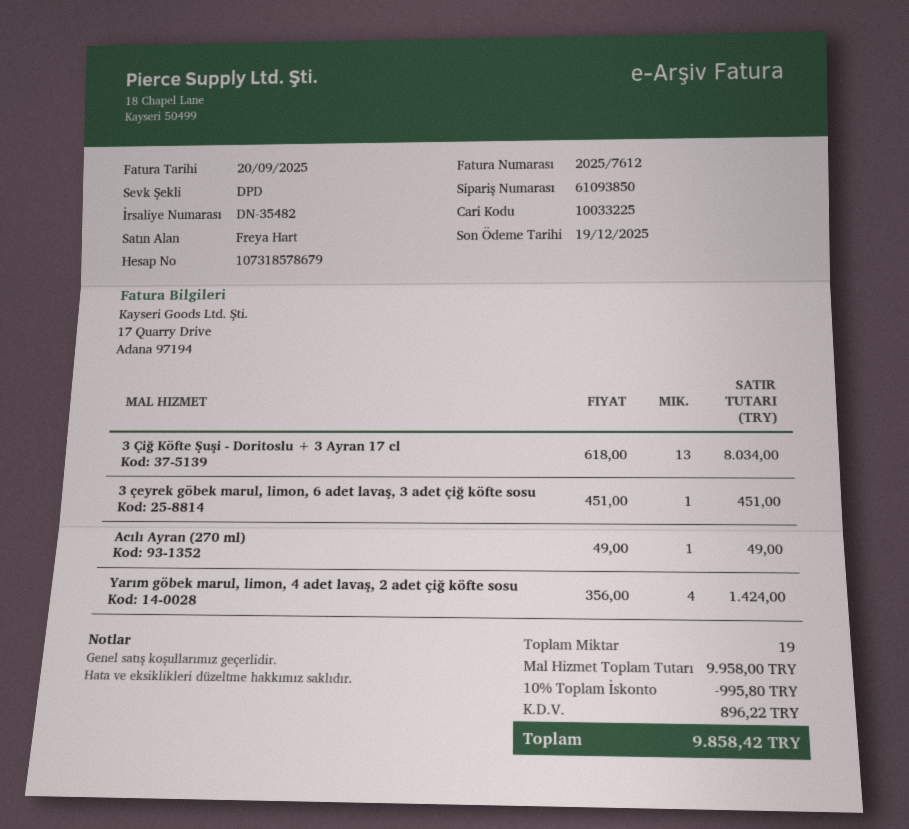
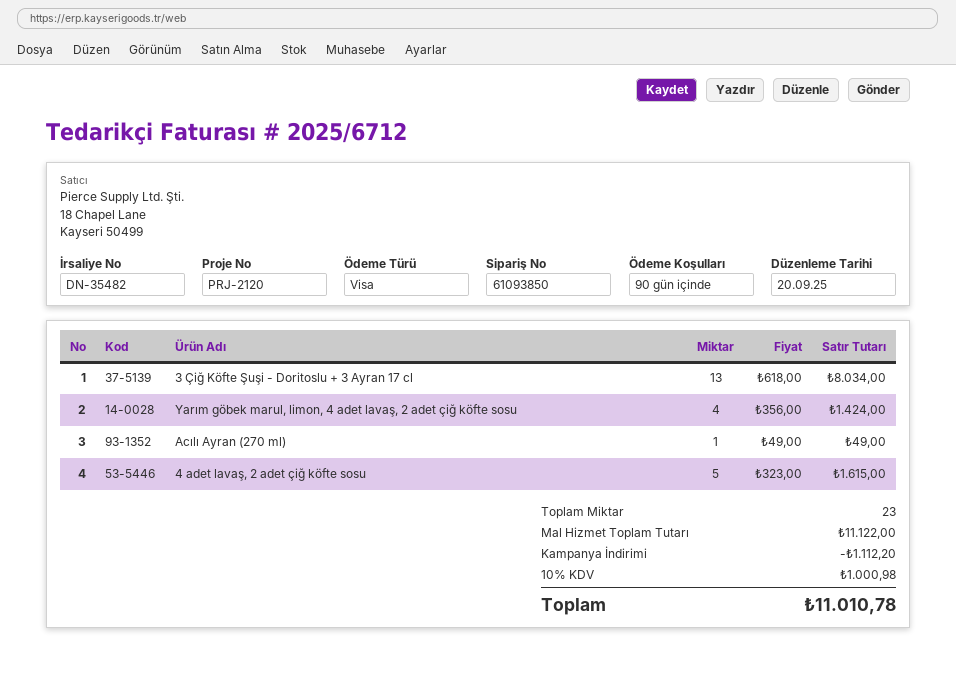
invoice number: 2025/7612 -> 2025/6712
3 çeyrek göbek marul, limon, 6 adet lavaş, 3 adet çiğ köfte sosu: 1 x 451.00 = 451.00 -> none
4 adet lavaş, 2 adet çiğ köfte sosu: none -> 5 x 323.00 = 1615.00
total quantity: 19 -> 23
subtotal: 9958.00 -> 11122.00
discount: 995.80 -> 1112.20
tax: 896.22 -> 1000.98
total: 9858.42 -> 11010.78

